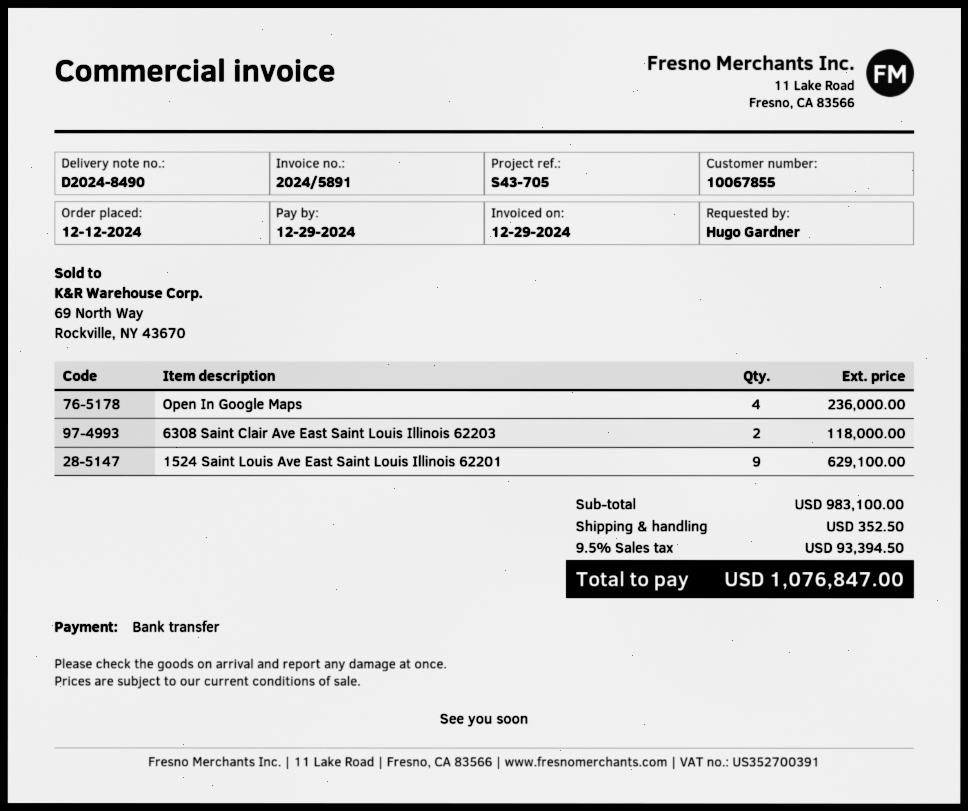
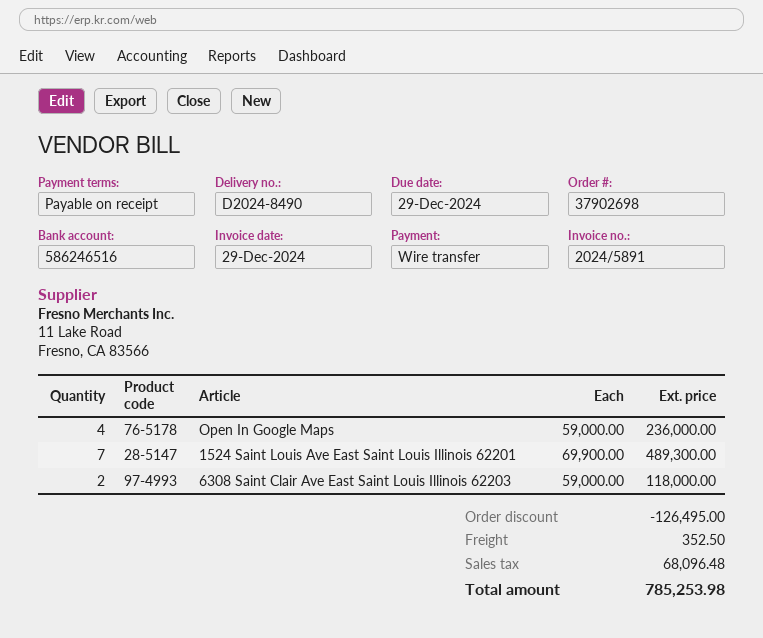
1524 Saint Louis Ave East Saint Louis Illinois 62201: 9 for 629100.00 -> 7 for 489300.00
discount: none -> 126495.00
tax: 93394.50 -> 68096.48
total: 1076847.00 -> 785253.98

